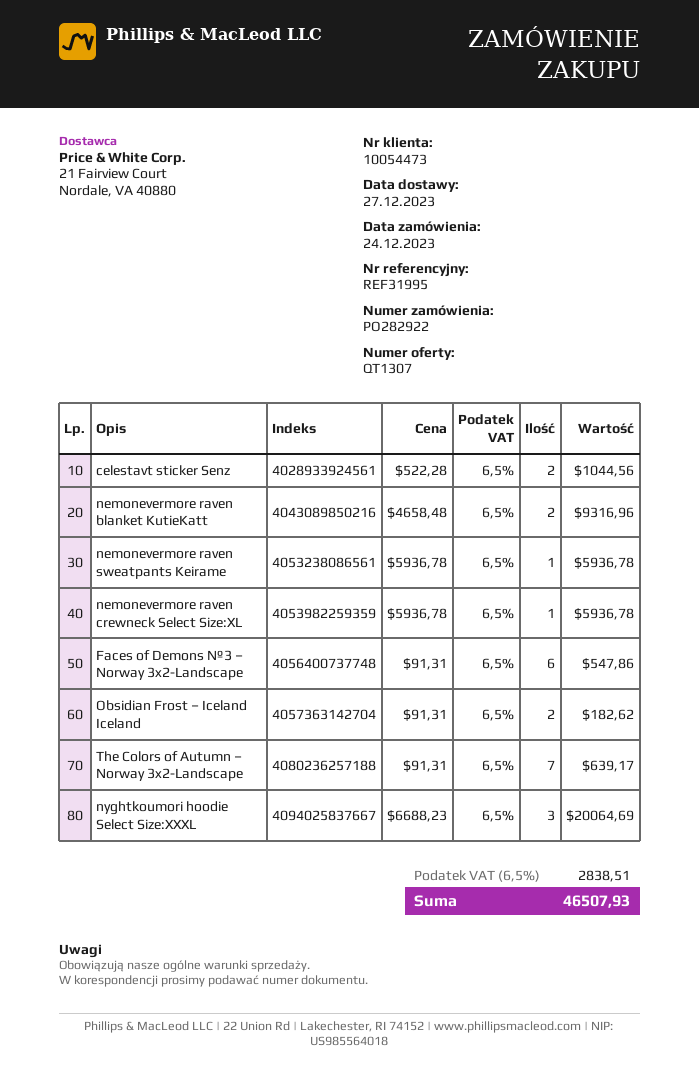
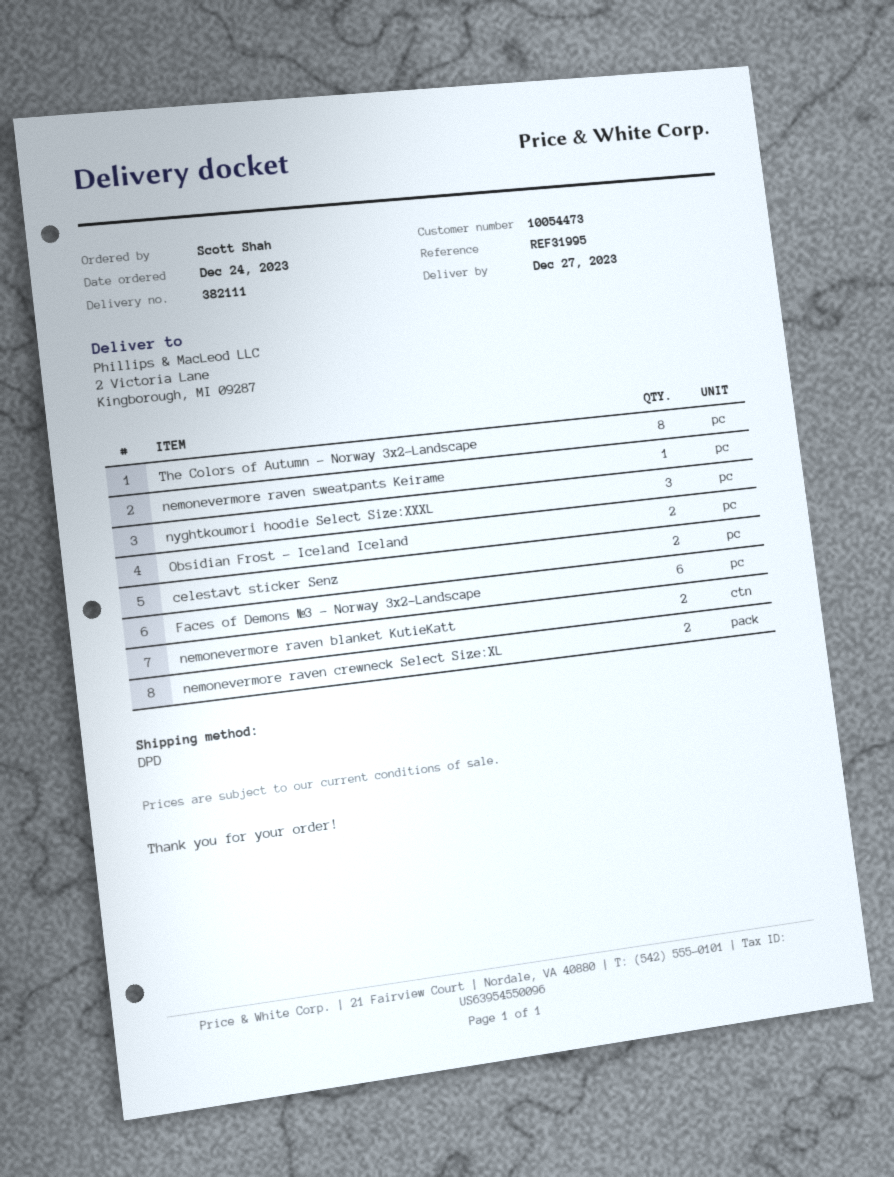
nemonevermore raven crewneck Select Size:XL: 1 -> 2
The Colors of Autumn – Norway 3x2-Landscape: 7 -> 8

